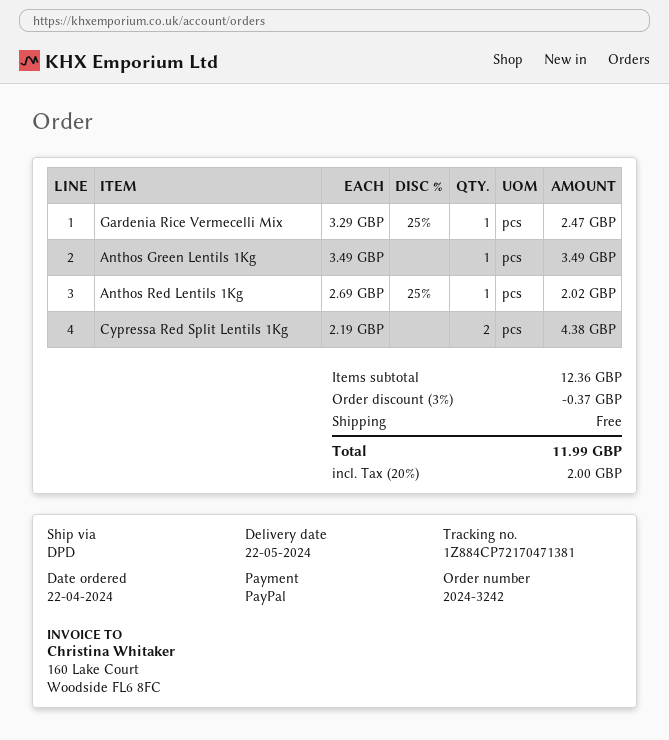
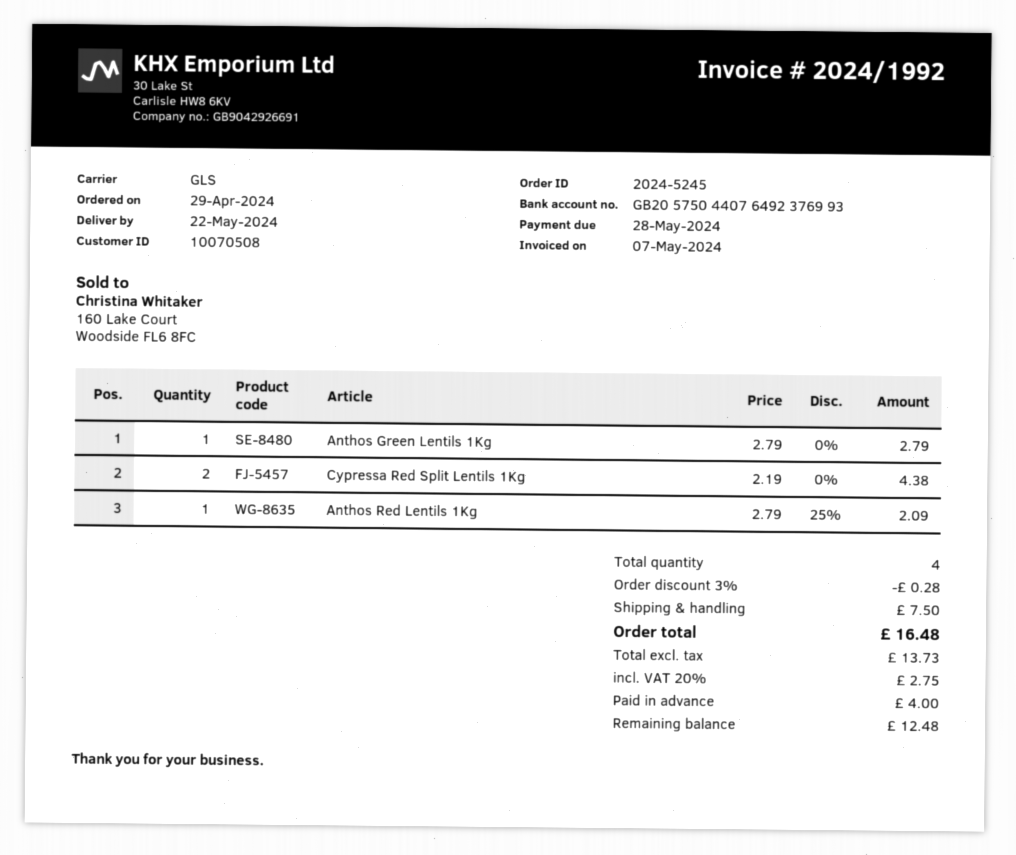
order number: 2024-3242 -> 2024-5245
order date: 2024-04-22 -> 2024-04-29
shipping method: DPD -> GLS
Gardenia Rice Vermecelli Mix: 1 x 3.29 - 25% = 2.47 -> none
Anthos Green Lentils 1Kg: 1 x 3.49 = 3.49 -> 1 x 2.79 = 2.79
Anthos Red Lentils 1Kg: 1 x 2.69 - 25% = 2.02 -> 1 x 2.79 - 25% = 2.09
discount: 3% = 0.37 -> 3% = 0.28
shipping: 0.00 -> 7.50
tax: 20% = 2.00 -> 20% = 2.75
total: 11.99 -> 16.48

